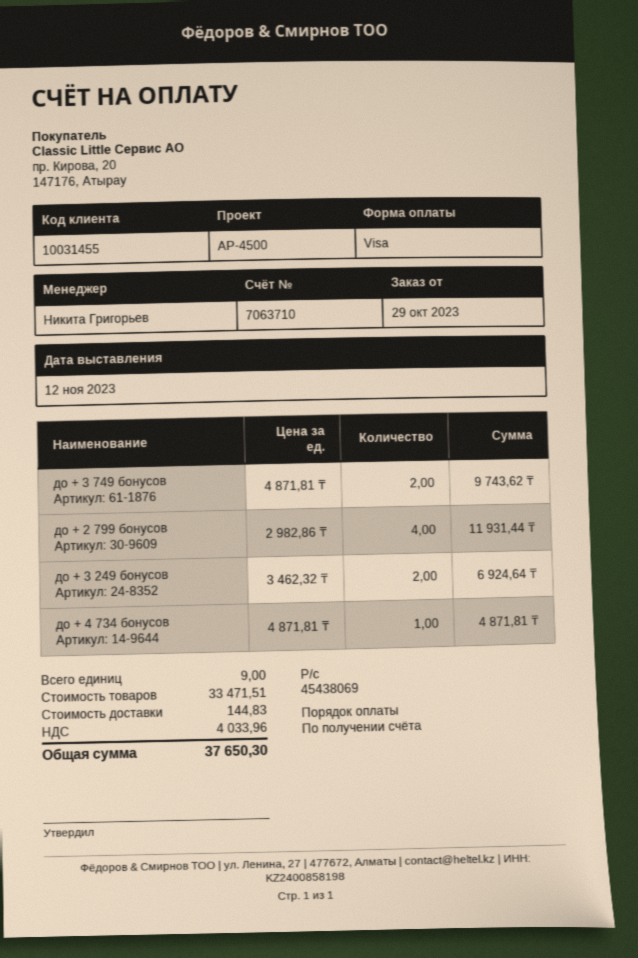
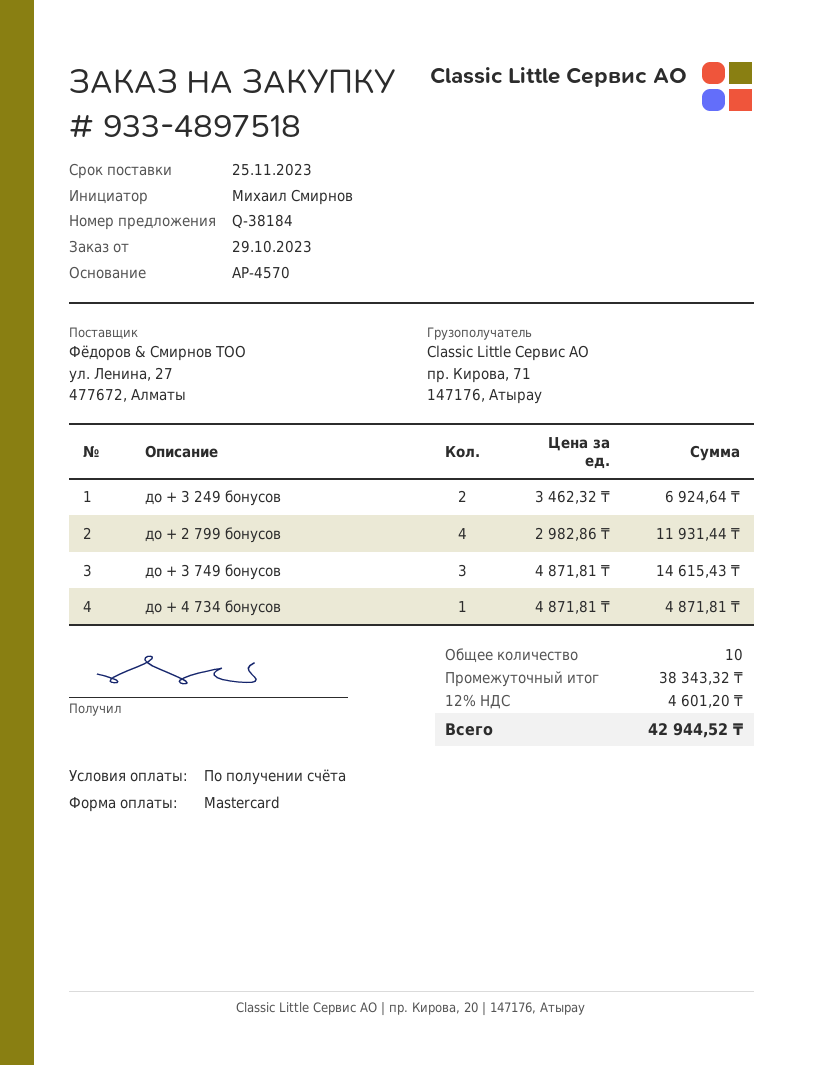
reference: AP-4500 -> AP-4570
payment method: Visa -> Mastercard
до + 3 749 бонусов: 2 x 4871.81 = 9743.62 -> 3 x 4871.81 = 14615.43
total quantity: 9 -> 10
subtotal: 33471.51 -> 38343.32
shipping: 144.83 -> none
tax: 4033.96 -> 4601.20
total: 37650.30 -> 42944.52

